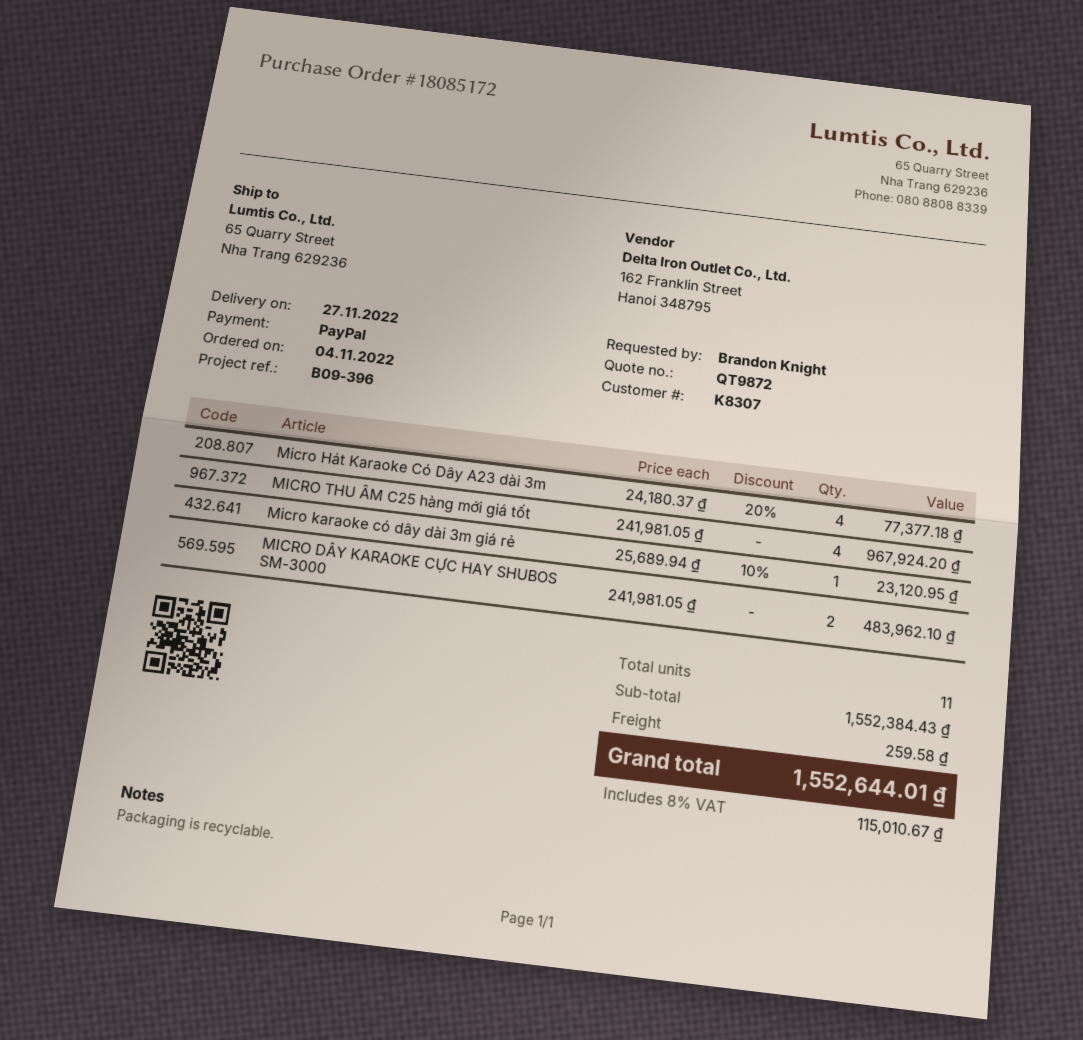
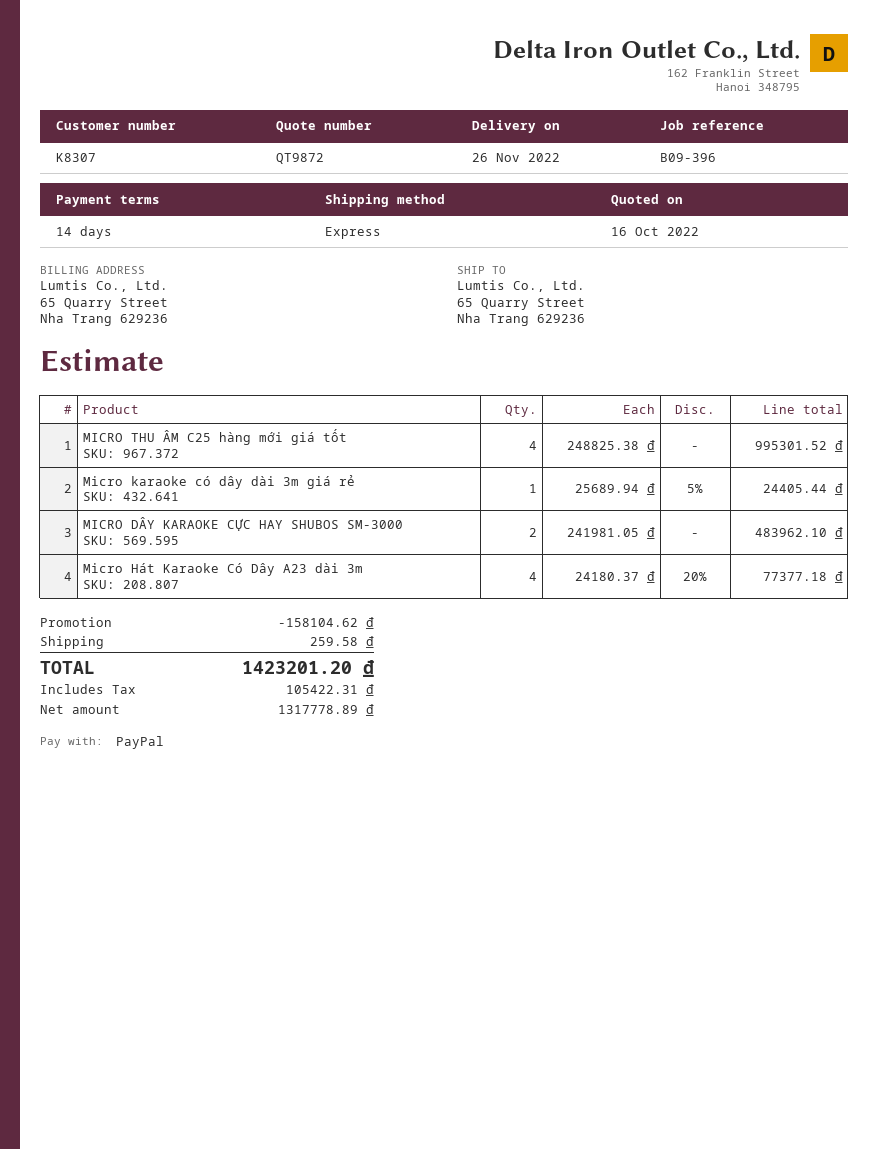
delivery date: 2022-11-27 -> 2022-11-26
MICRO THU ÂM C25 hàng mới giá tốt: 4 x 241981.05 = 967924.20 -> 4 x 248825.38 = 995301.52
Micro karaoke có dây dài 3m giá rẻ: 1 x 25689.94 - 10% = 23120.95 -> 1 x 25689.94 - 5% = 24405.44
discount: none -> 158104.62
tax: 115010.67 -> 105422.31
total: 1552644.01 -> 1423201.20

